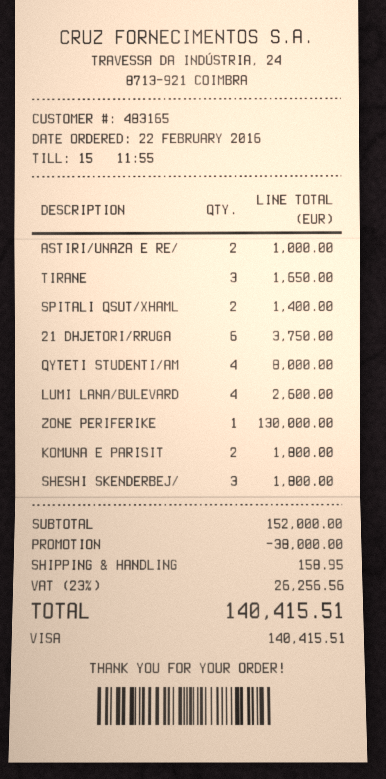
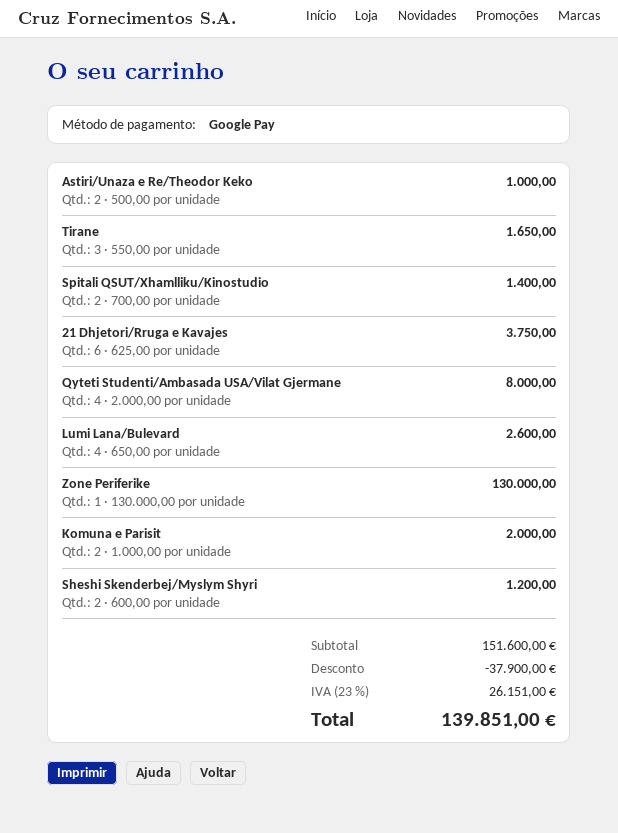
payment method: Visa -> Google Pay
KOMUNA E PARISIT: 2 for 1800.00 -> 2 for 2000.00
SHESHI SKENDERBEJ/: 3 for 1800.00 -> 2 for 1200.00
subtotal: 152000.00 -> 151600.00
discount: 38000.00 -> 37900.00
shipping: 158.95 -> none
tax: 23% = 26256.56 -> 23% = 26151.00
total: 140415.51 -> 139851.00

